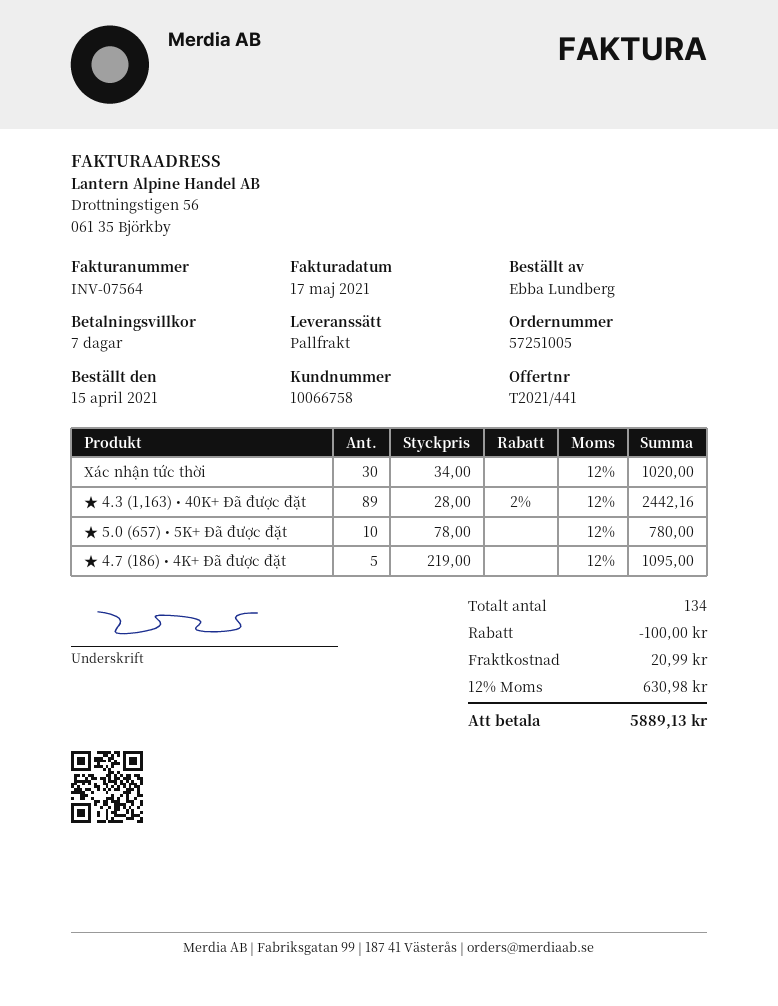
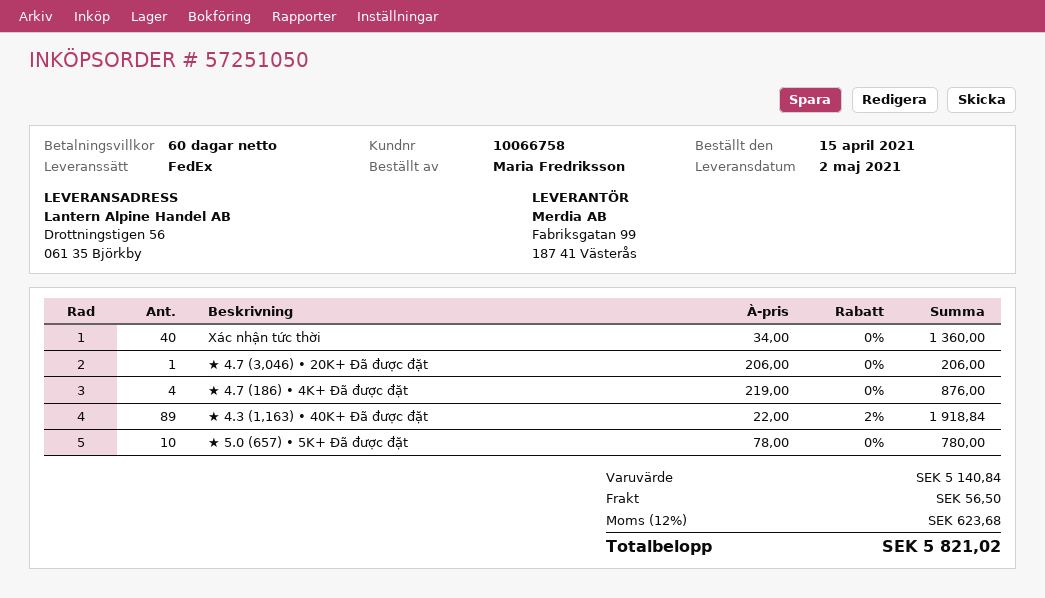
order number: 57251005 -> 57251050
payment terms: 7 days -> 60 days
ordered by: Ebba Lundberg -> Maria Fredriksson
shipping method: pallet freight -> FedEx
Xác nhận tức thời: 30 x 34.00 = 1020.00 -> 40 x 34.00 = 1360.00
★ 4.3 (1,163) • 40K+ Đã được đặt: 89 x 28.00 - 2% = 2442.16 -> 89 x 22.00 - 2% = 1918.84
★ 4.7 (186) • 4K+ Đã được đặt: 5 x 219.00 = 1095.00 -> 4 x 219.00 = 876.00
★ 4.7 (3,046) • 20K+ Đã được đặt: none -> 1 x 206.00 = 206.00
discount: 100.00 -> none
shipping: 20.99 -> 56.50
tax: 12% = 630.98 -> 12% = 623.68
total: 5889.13 -> 5821.02

